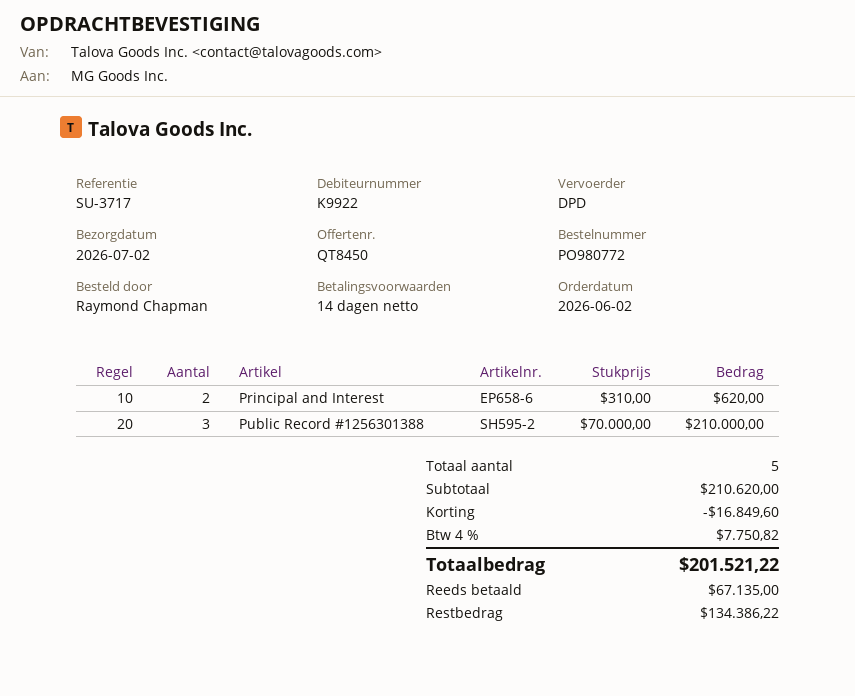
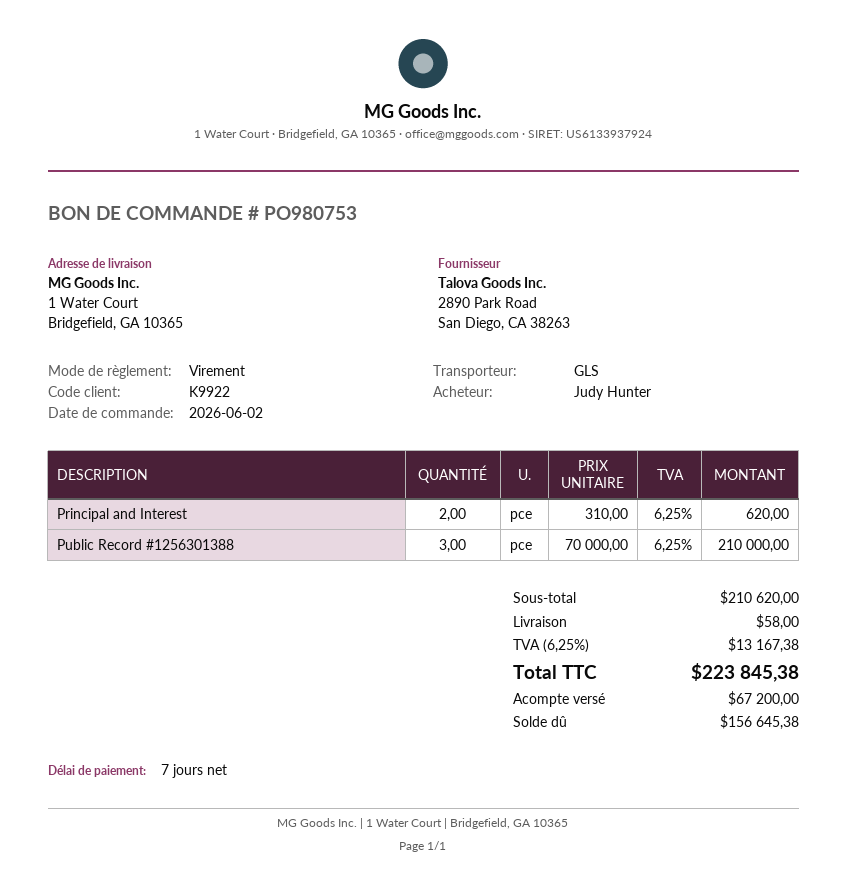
order number: PO980772 -> PO980753
payment terms: 14 days -> 7 days
ordered by: Raymond Chapman -> Judy Hunter
shipping method: DPD -> GLS
discount: 16849.60 -> none
shipping: none -> 58.00
tax: 4% = 7750.82 -> 6.25% = 13167.38
total: 201521.22 -> 223845.38
deposit: 67135.00 -> 67200.00
balance: 134386.22 -> 156645.38

